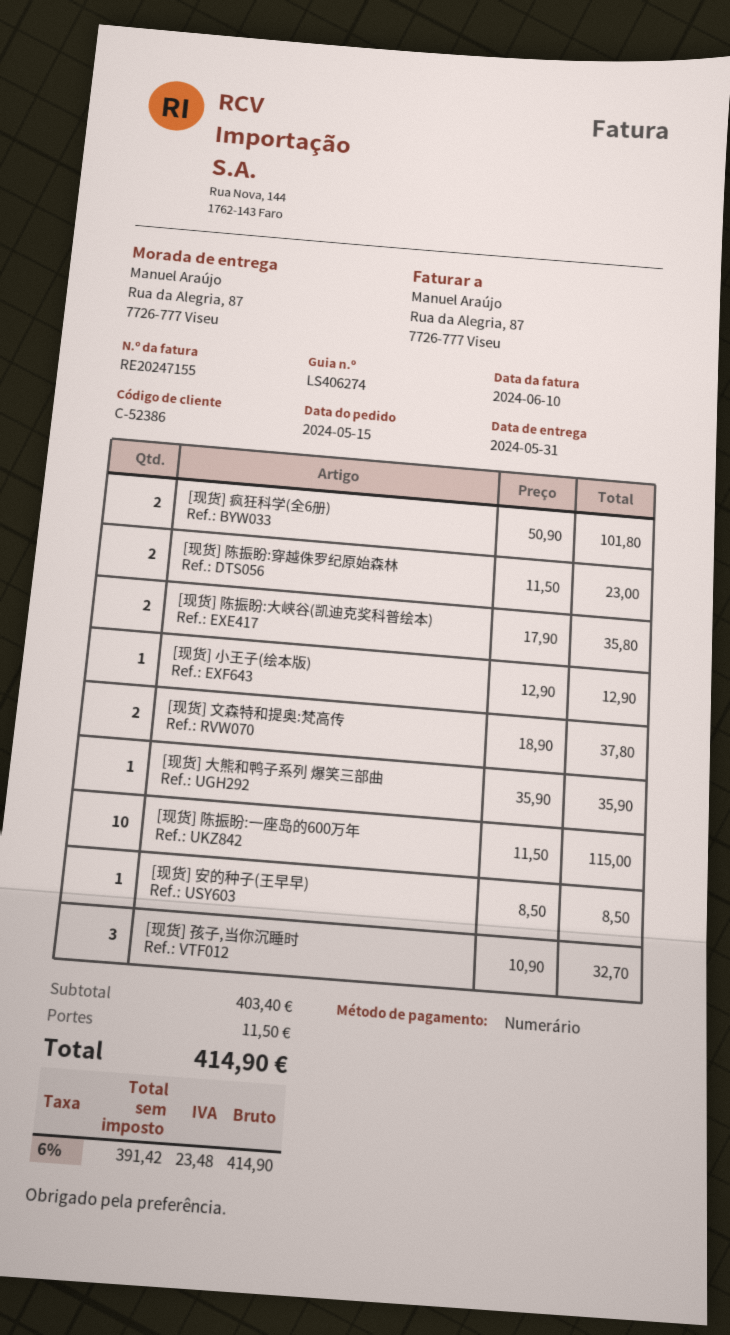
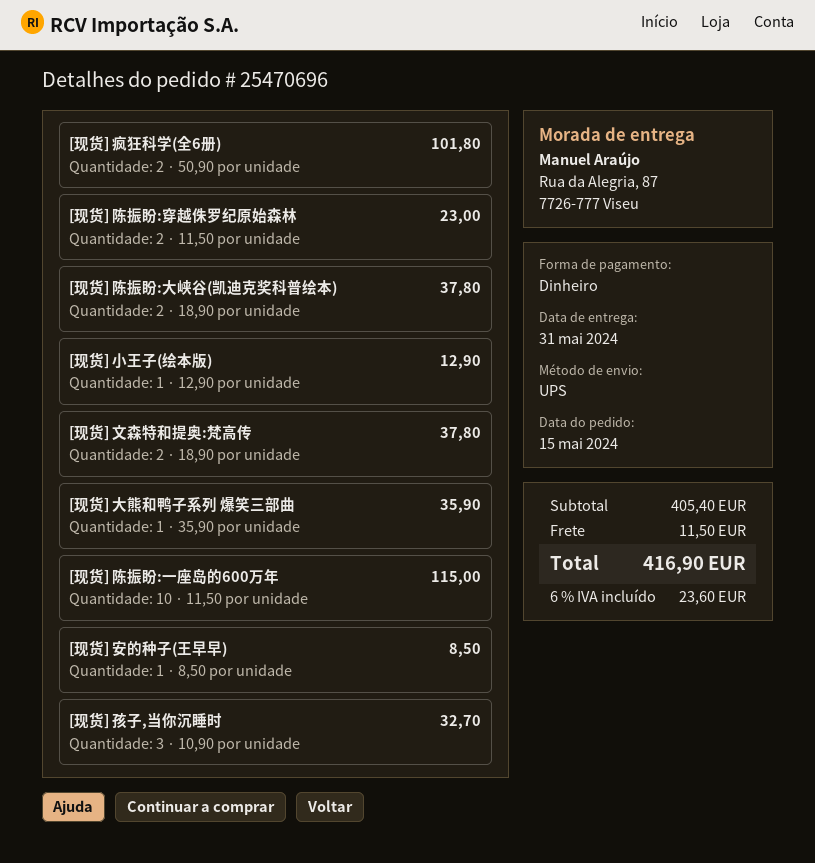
[现货] 陈振盼:大峡谷(凯迪克奖科普绘本): 2 x 17.90 = 35.80 -> 2 x 18.90 = 37.80
subtotal: 403.40 -> 405.40
tax: 6% = 23.48 -> 6% = 23.60
total: 414.90 -> 416.90

